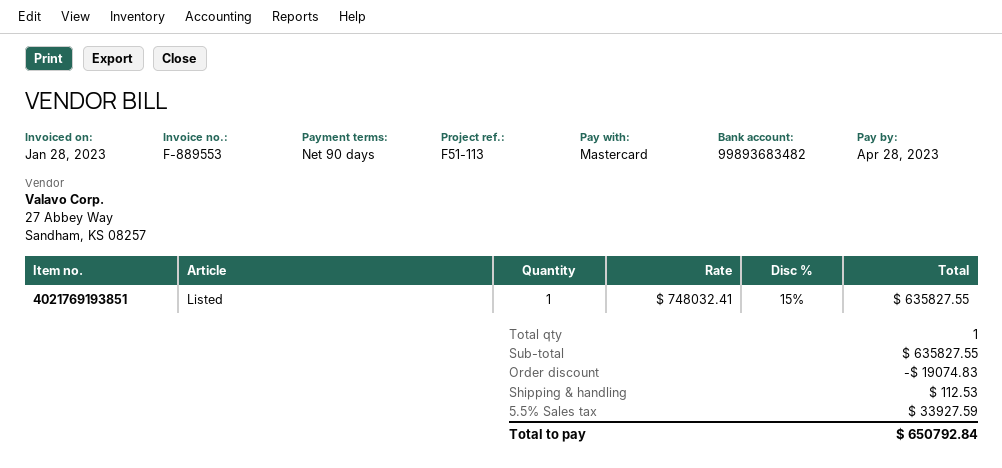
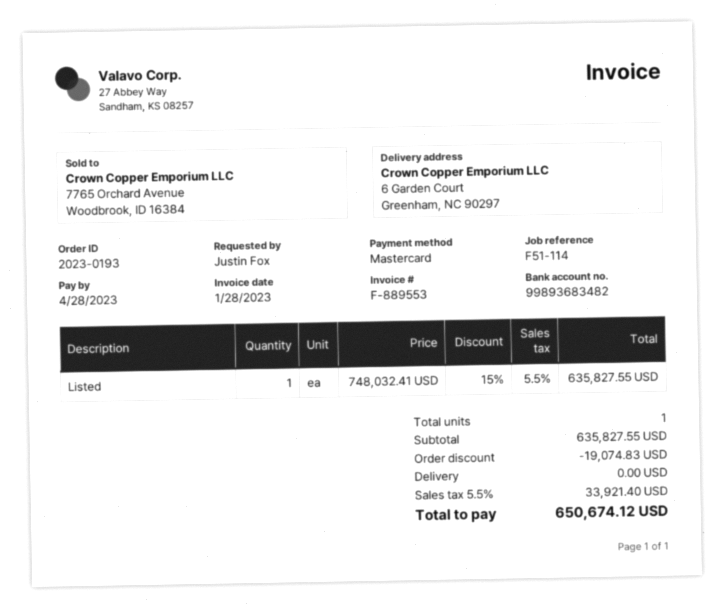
reference: F51-113 -> F51-114
shipping: 112.53 -> 0.00
tax: 5.5% = 33927.59 -> 5.5% = 33921.40
total: 650792.84 -> 650674.12

